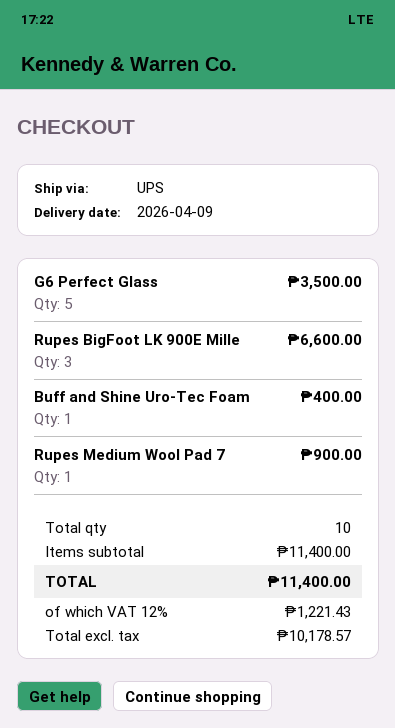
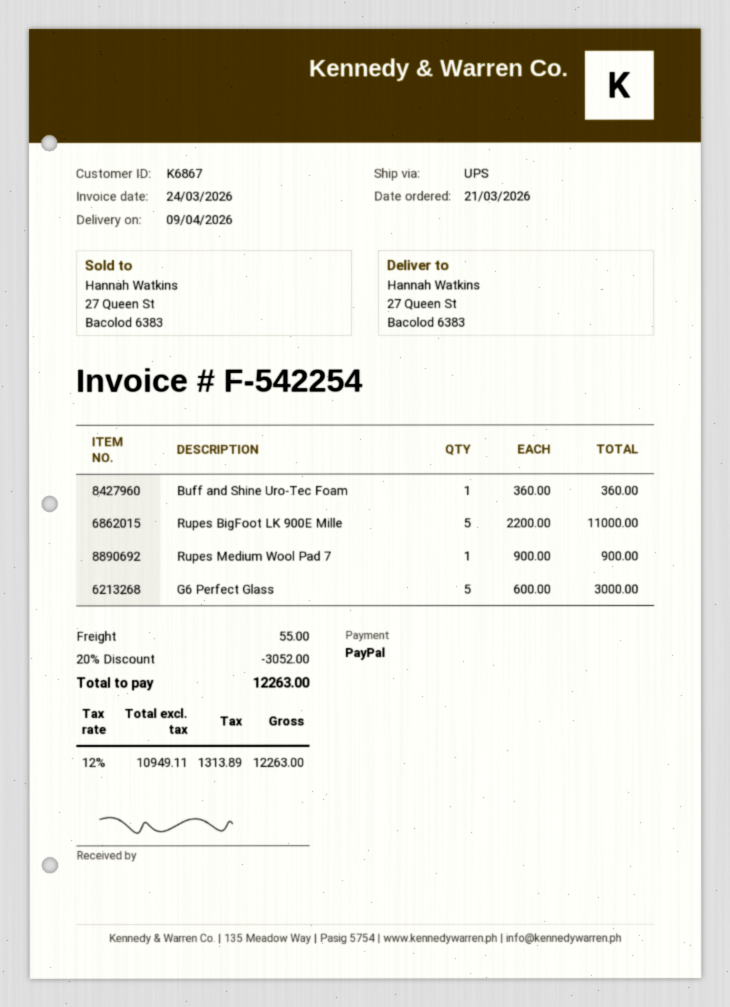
G6 Perfect Glass: 5 for 3500.00 -> 5 for 3000.00
Rupes BigFoot LK 900E Mille: 3 for 6600.00 -> 5 for 11000.00
Buff and Shine Uro-Tec Foam: 1 for 400.00 -> 1 for 360.00
discount: none -> 20% = 3052.00
shipping: none -> 55.00
net: 10178.57 -> 10949.11
tax: 12% = 1221.43 -> 12% = 1313.89
total: 11400.00 -> 12263.00

